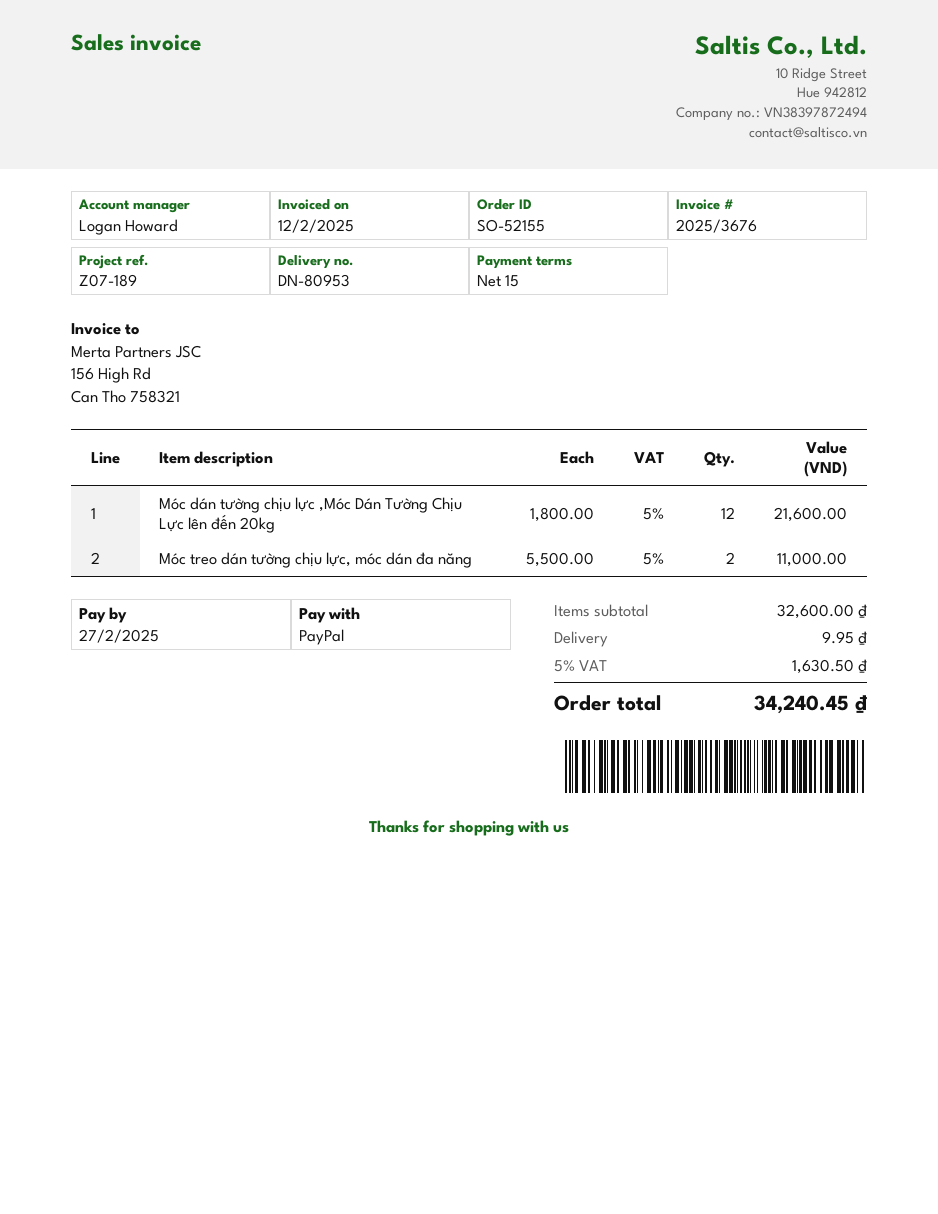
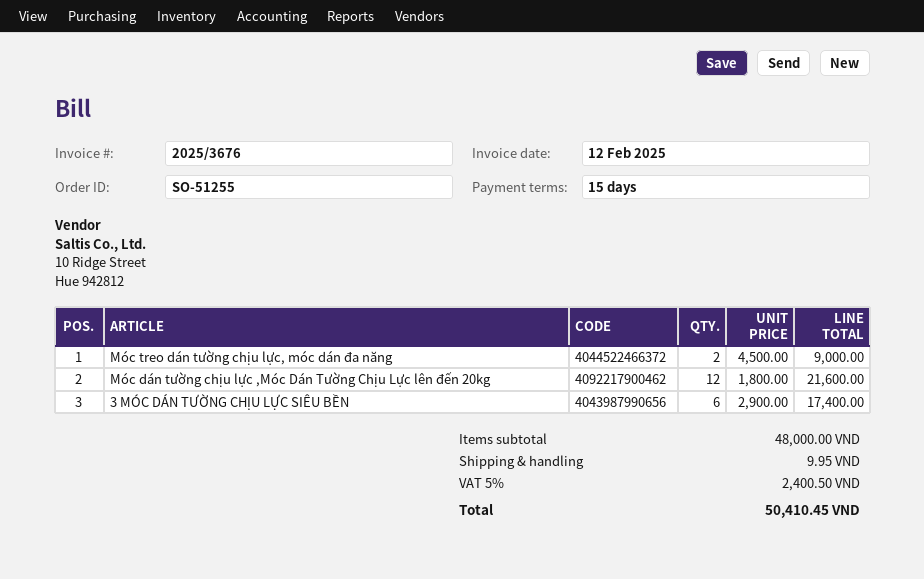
order number: SO-52155 -> SO-51255
Móc treo dán tường chịu lực, móc dán đa năng: 2 x 5500.00 = 11000.00 -> 2 x 4500.00 = 9000.00
3 MÓC DÁN TƯỜNG CHỊU LỰC SIÊU BỀN: none -> 6 x 2900.00 = 17400.00
subtotal: 32600.00 -> 48000.00
tax: 5% = 1630.50 -> 5% = 2400.50
total: 34240.45 -> 50410.45

